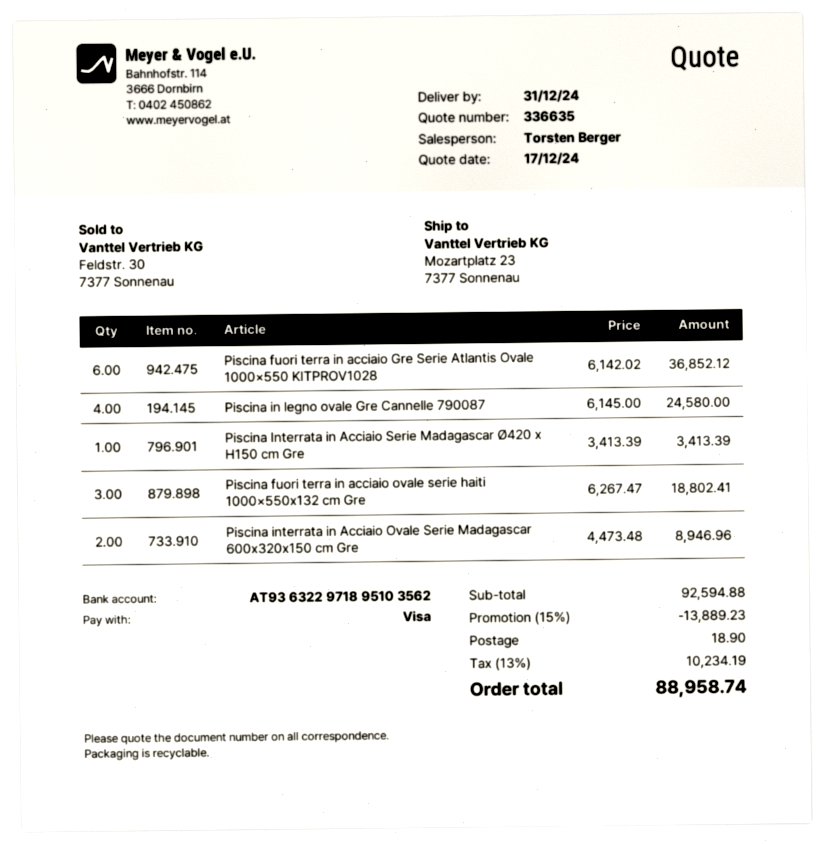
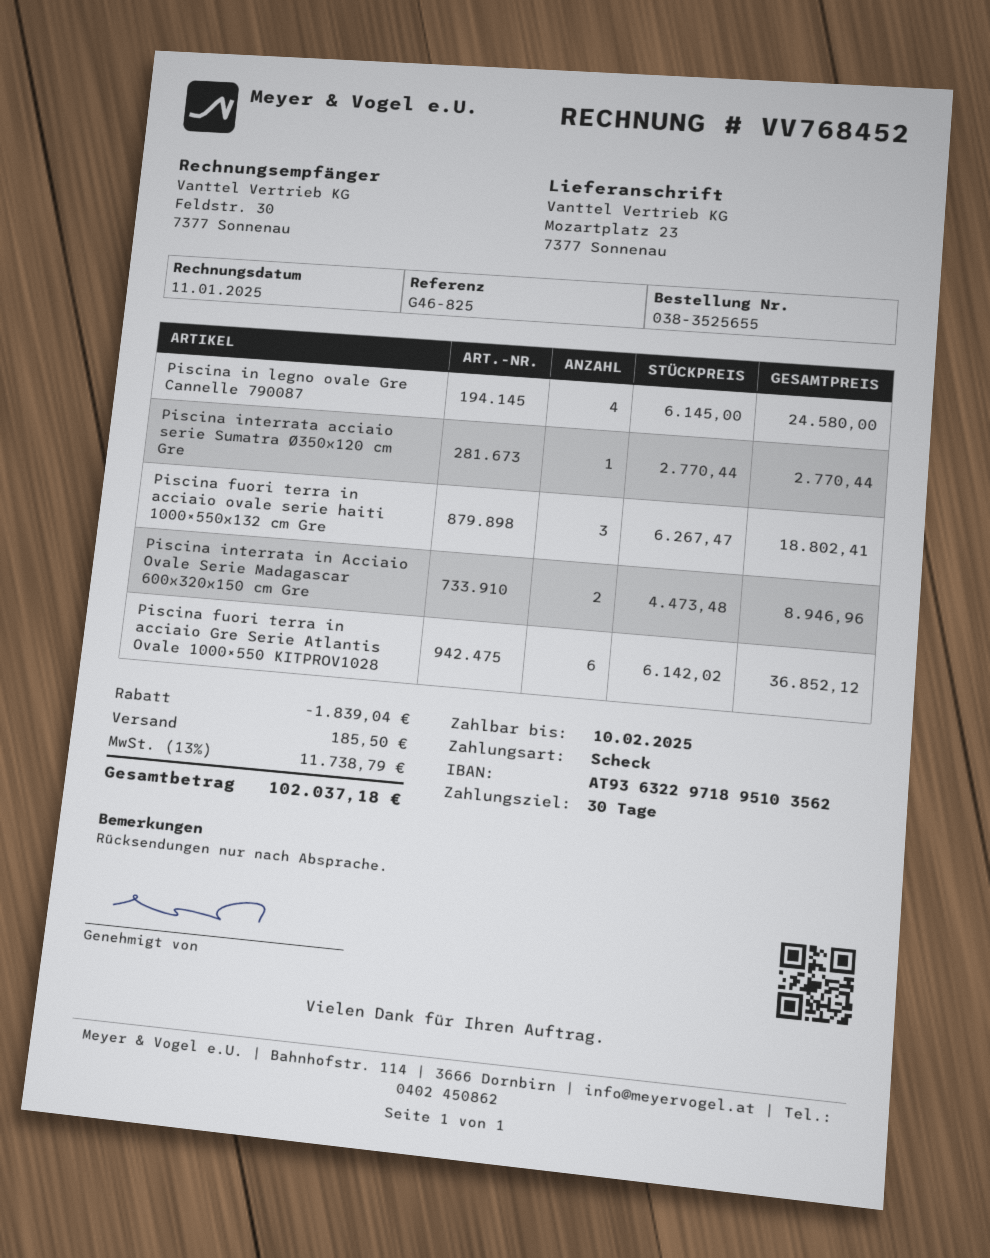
payment method: Visa -> cheque
Piscina Interrata in Acciaio Serie Madagascar Ø420 x H150 cm Gre: 1 x 3413.39 = 3413.39 -> none
Piscina interrata acciaio serie Sumatra Ø350x120 cm Gre: none -> 1 x 2770.44 = 2770.44
discount: 13889.23 -> 1839.04
shipping: 18.90 -> 185.50
tax: 13% = 10234.19 -> 13% = 11738.79
total: 88958.74 -> 102037.18

